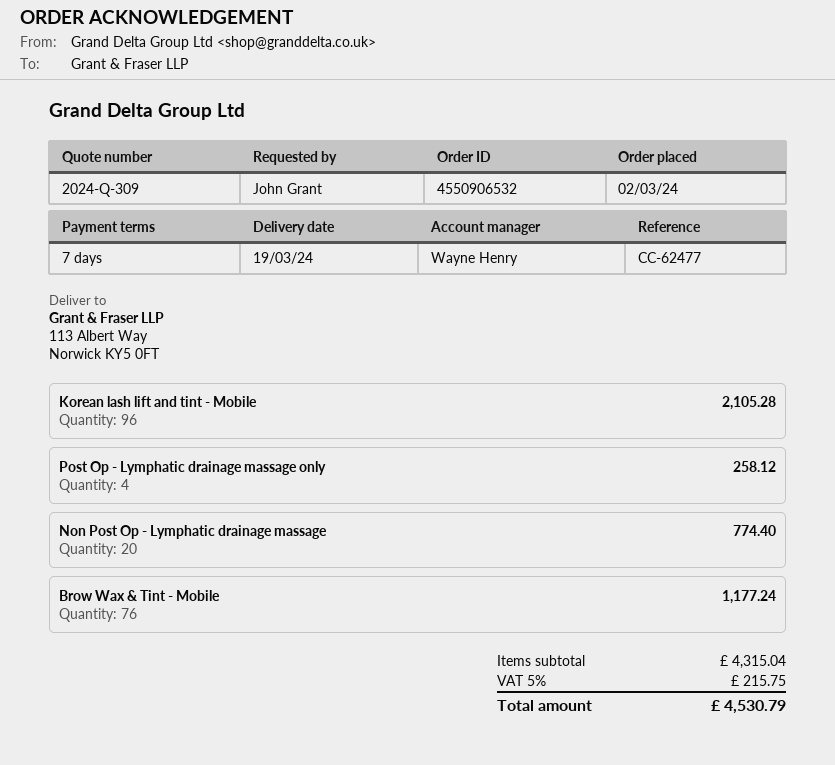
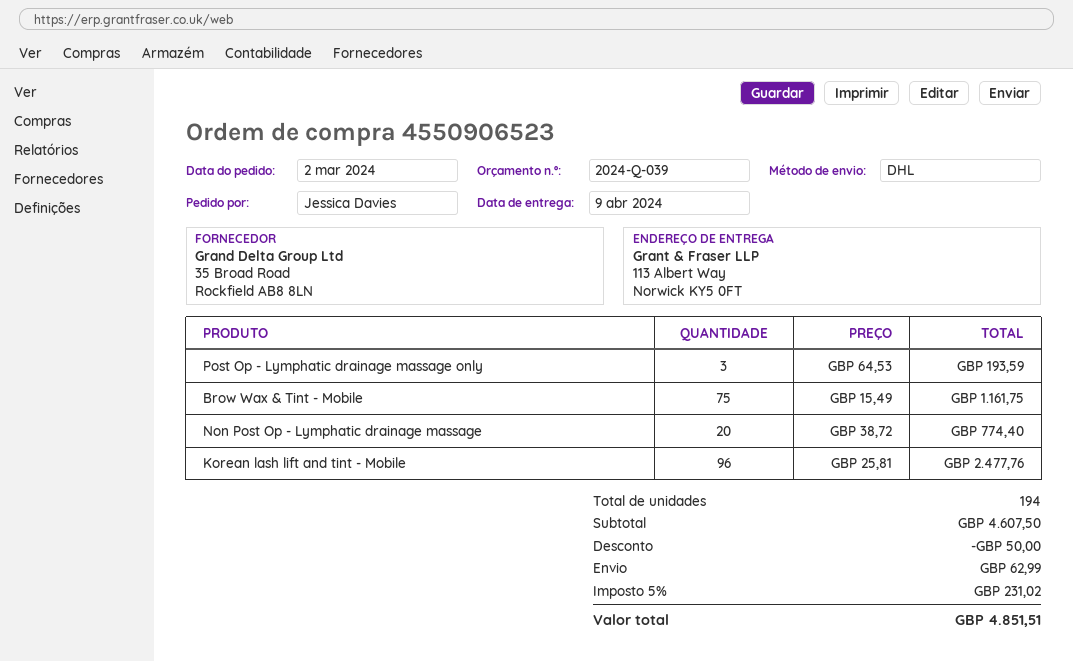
quote number: 2024-Q-309 -> 2024-Q-039
order number: 4550906532 -> 4550906523
delivery date: 2024-03-19 -> 2024-04-09
ordered by: John Grant -> Jessica Davies
Korean lash lift and tint - Mobile: 96 for 2105.28 -> 96 for 2477.76
Post Op - Lymphatic drainage massage only: 4 for 258.12 -> 3 for 193.59
Brow Wax & Tint - Mobile: 76 for 1177.24 -> 75 for 1161.75
subtotal: 4315.04 -> 4607.50
discount: none -> 50.00
shipping: none -> 62.99
tax: 5% = 215.75 -> 5% = 231.02
total: 4530.79 -> 4851.51

